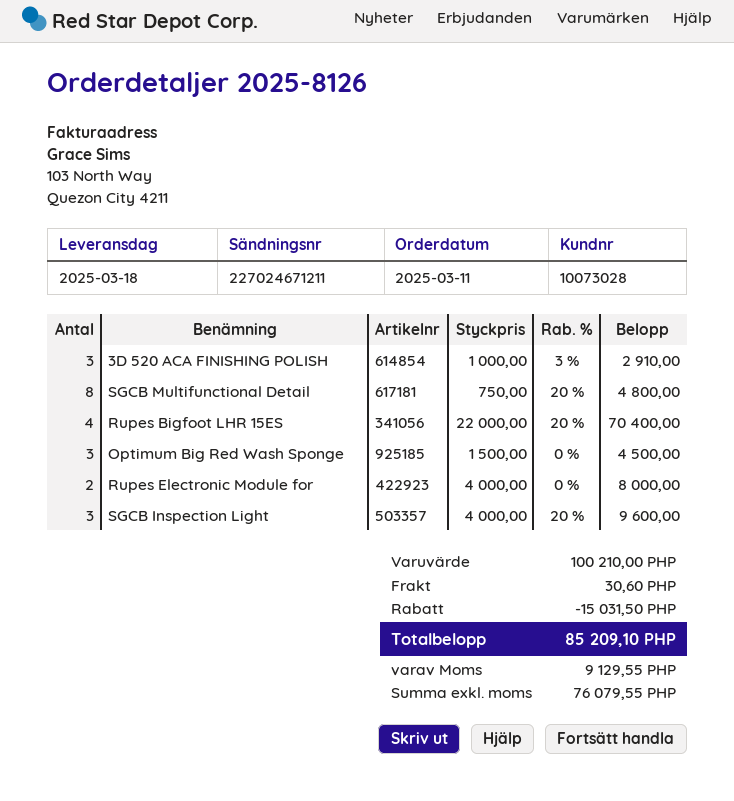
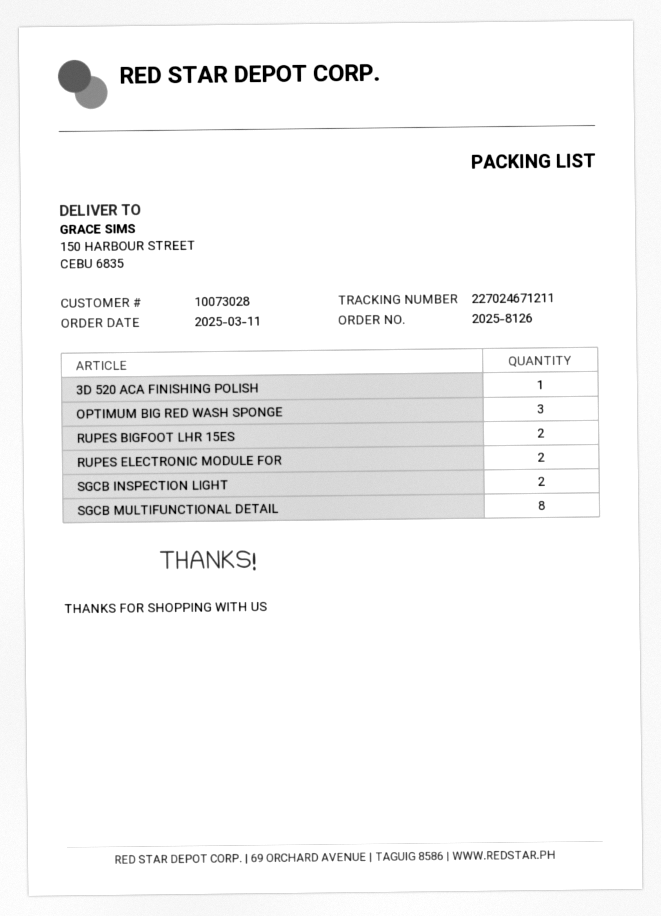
3D 520 ACA FINISHING POLISH: 3 -> 1
Rupes Bigfoot LHR 15ES: 4 -> 2
SGCB Inspection Light: 3 -> 2

